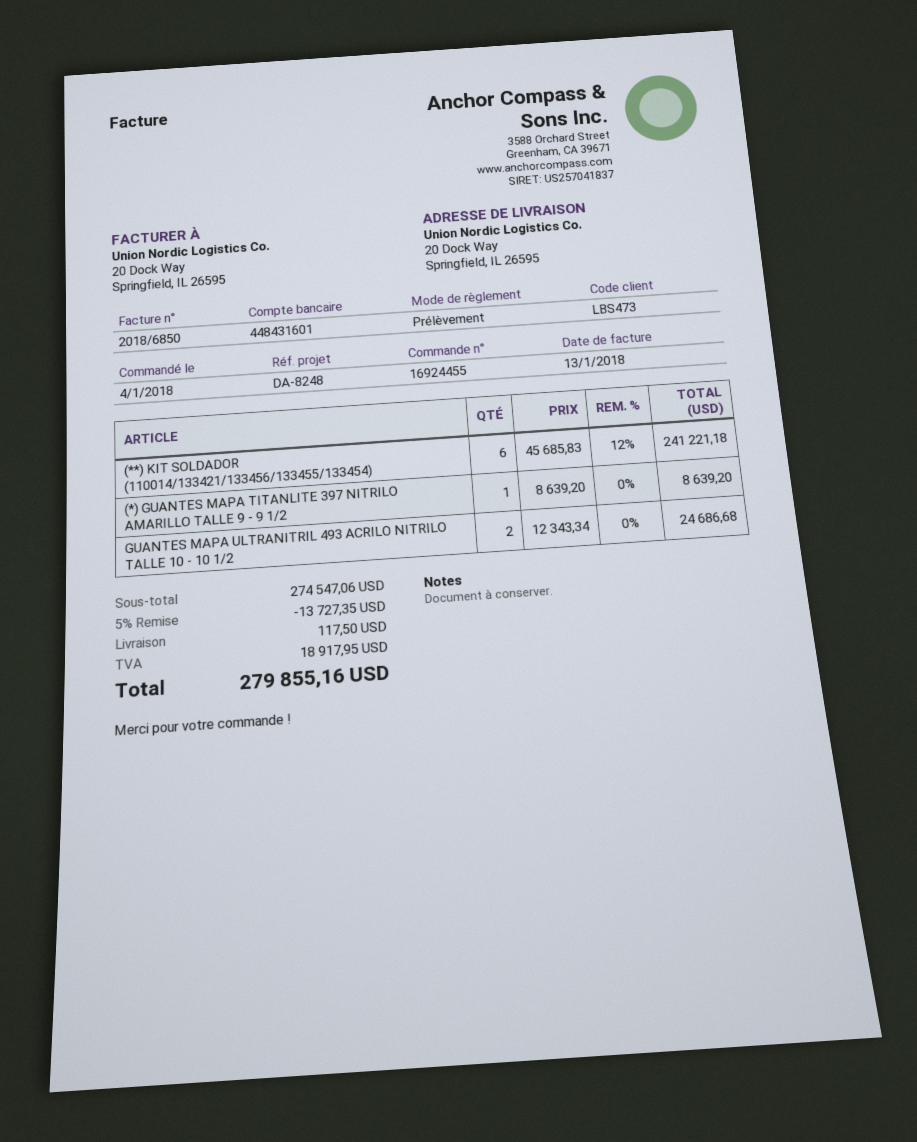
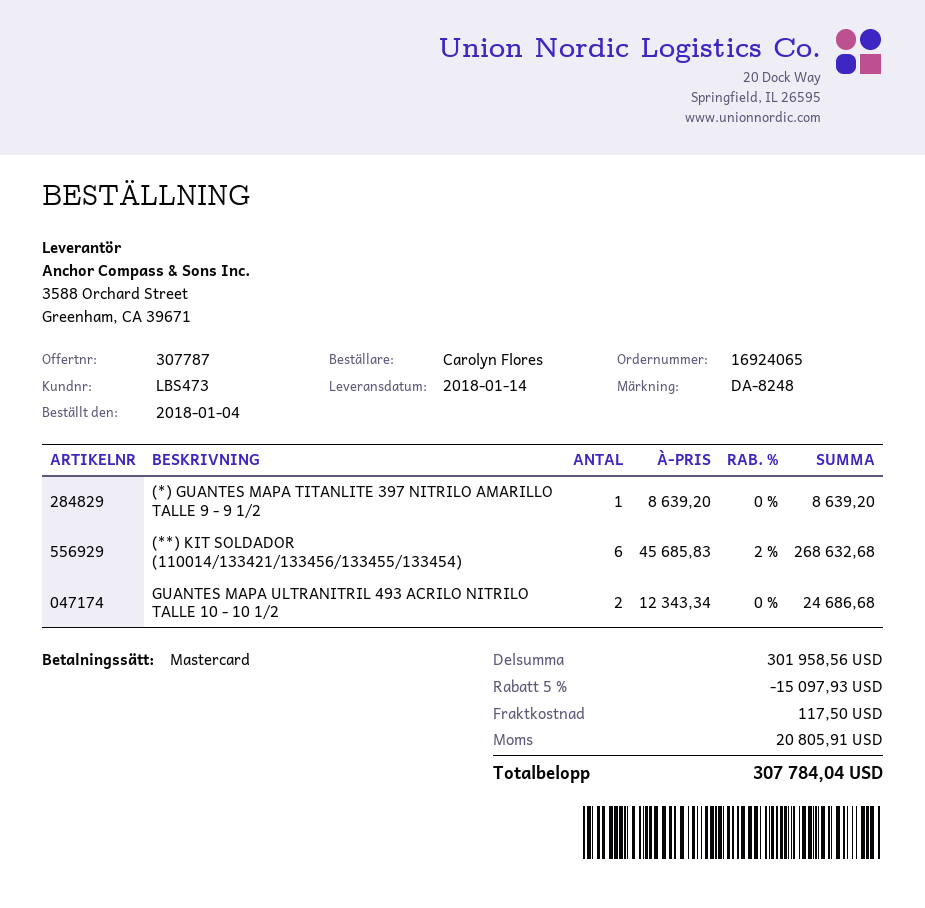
order number: 16924455 -> 16924065
payment method: direct debit -> Mastercard
(**) KIT SOLDADOR (110014/133421/133456/133455/133454): 6 x 45685.83 - 12% = 241221.18 -> 6 x 45685.83 - 2% = 268632.68
subtotal: 274547.06 -> 301958.56
discount: 5% = 13727.35 -> 5% = 15097.93
tax: 18917.95 -> 20805.91
total: 279855.16 -> 307784.04

